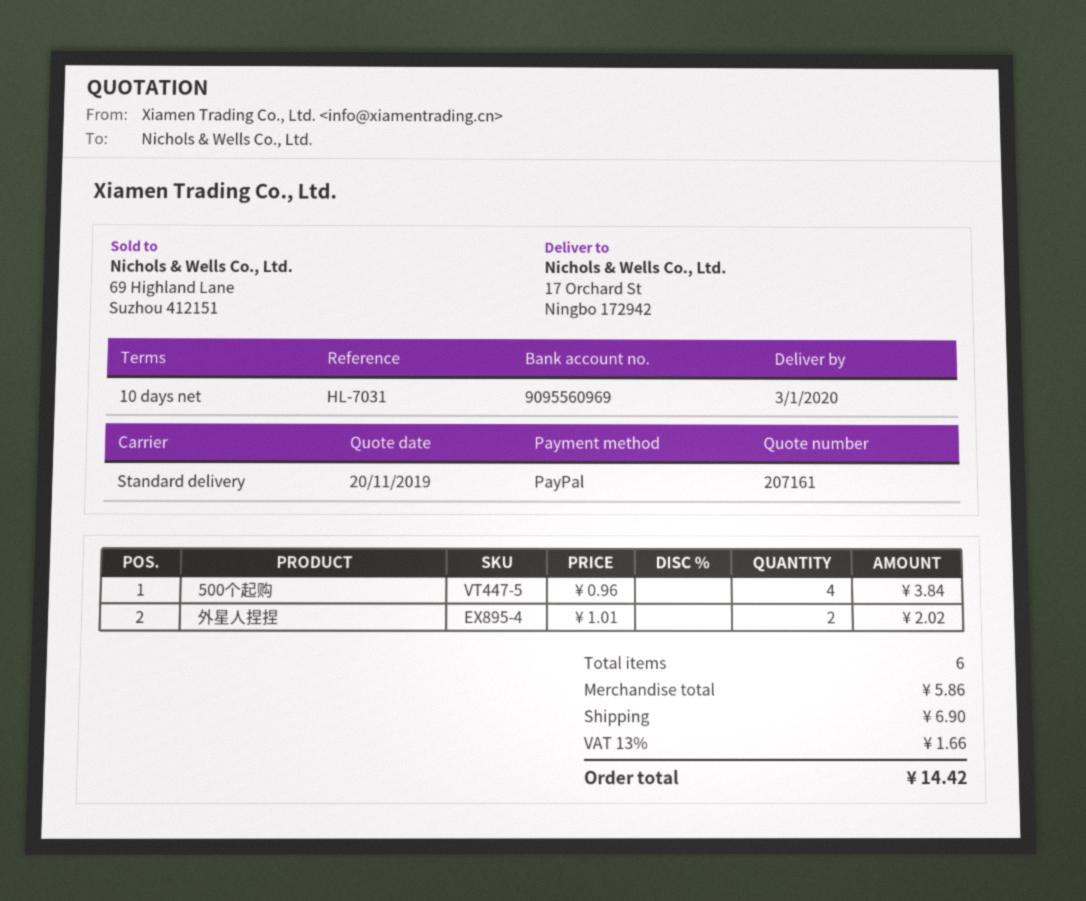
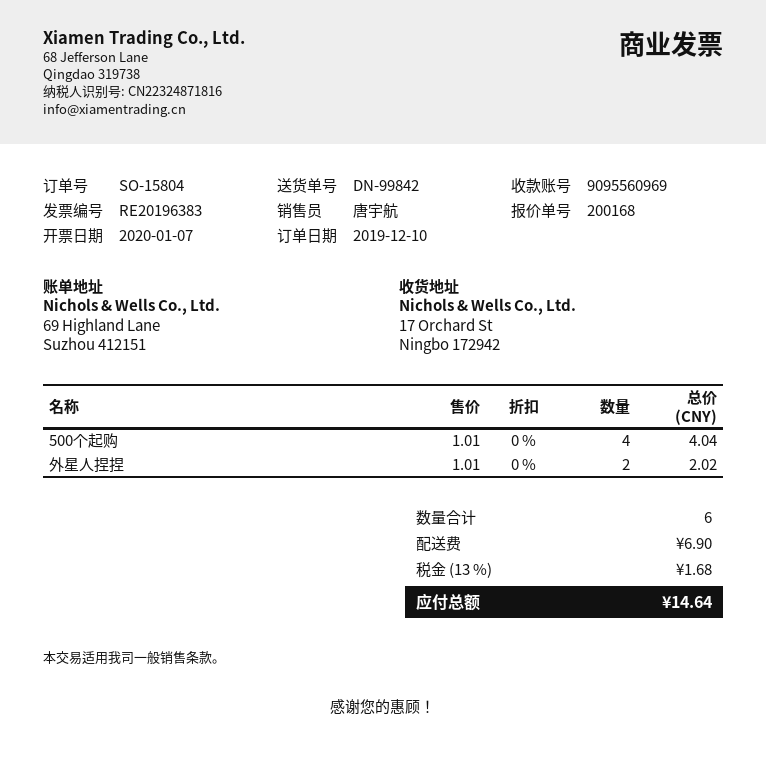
quote number: 207161 -> 200168
500个起购: 4 x 0.96 = 3.84 -> 4 x 1.01 = 4.04
tax: 13% = 1.66 -> 13% = 1.68
total: 14.42 -> 14.64

